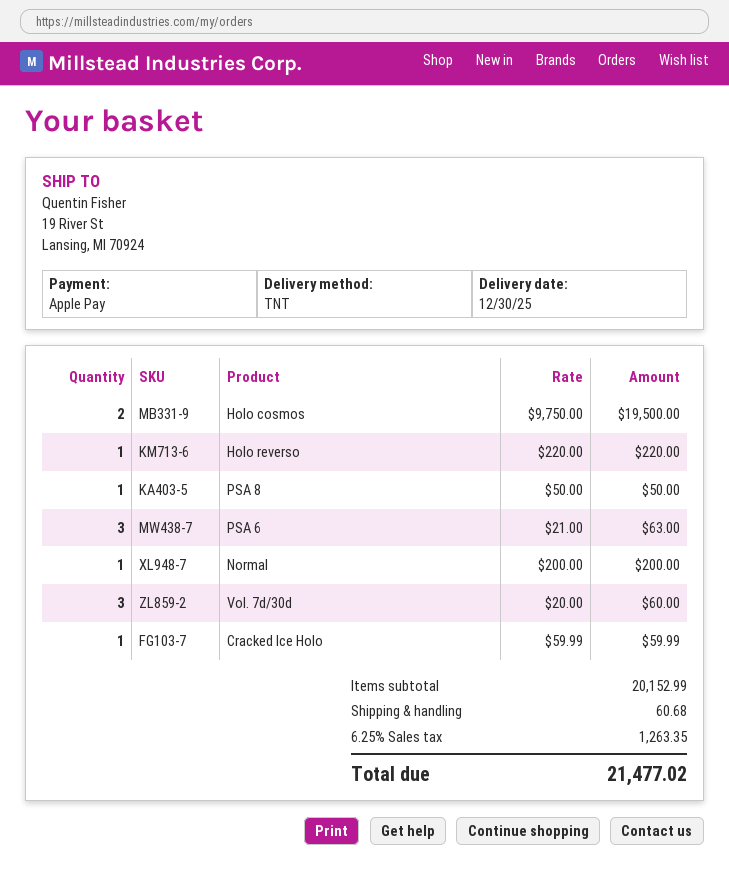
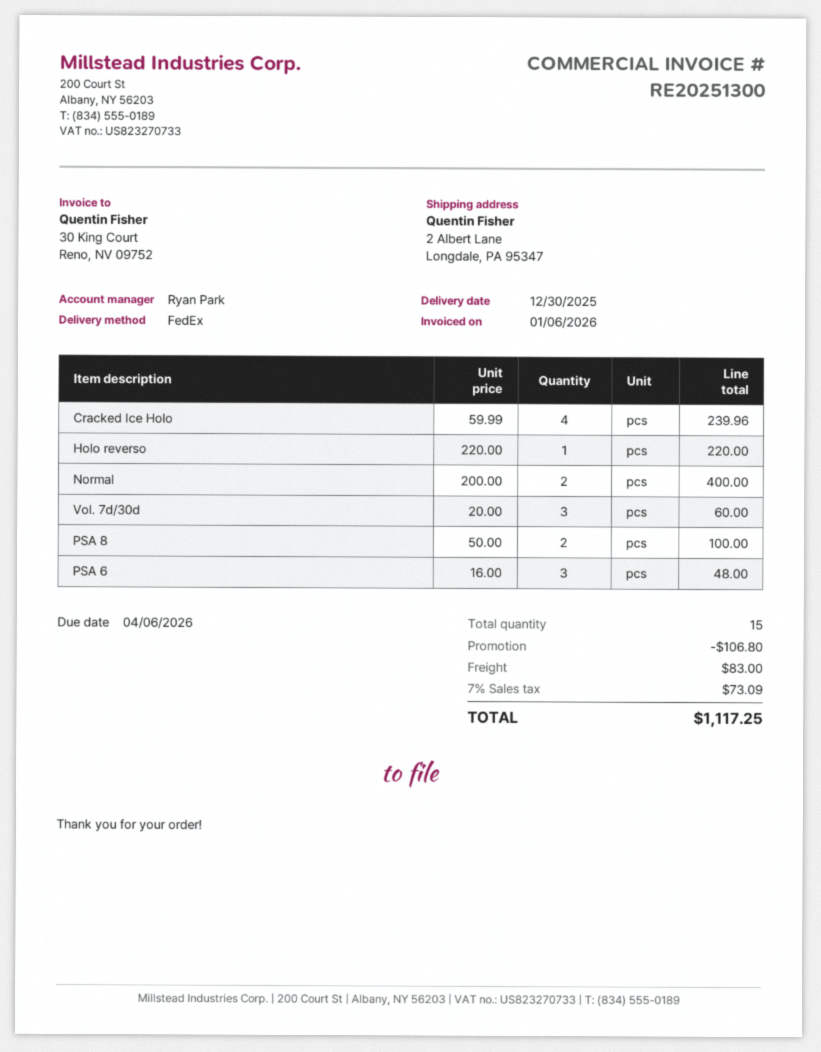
shipping method: TNT -> FedEx
ship to: 19 River St, Lansing, MI 70924 -> 2 Albert Lane, Longdale, PA 95347
Holo cosmos: 2 x 9750.00 = 19500.00 -> none
PSA 8: 1 x 50.00 = 50.00 -> 2 x 50.00 = 100.00
PSA 6: 3 x 21.00 = 63.00 -> 3 x 16.00 = 48.00
Normal: 1 x 200.00 = 200.00 -> 2 x 200.00 = 400.00
Cracked Ice Holo: 1 x 59.99 = 59.99 -> 4 x 59.99 = 239.96
discount: none -> 106.80
shipping: 60.68 -> 83.00
tax: 6.25% = 1263.35 -> 7% = 73.09
total: 21477.02 -> 1117.25

